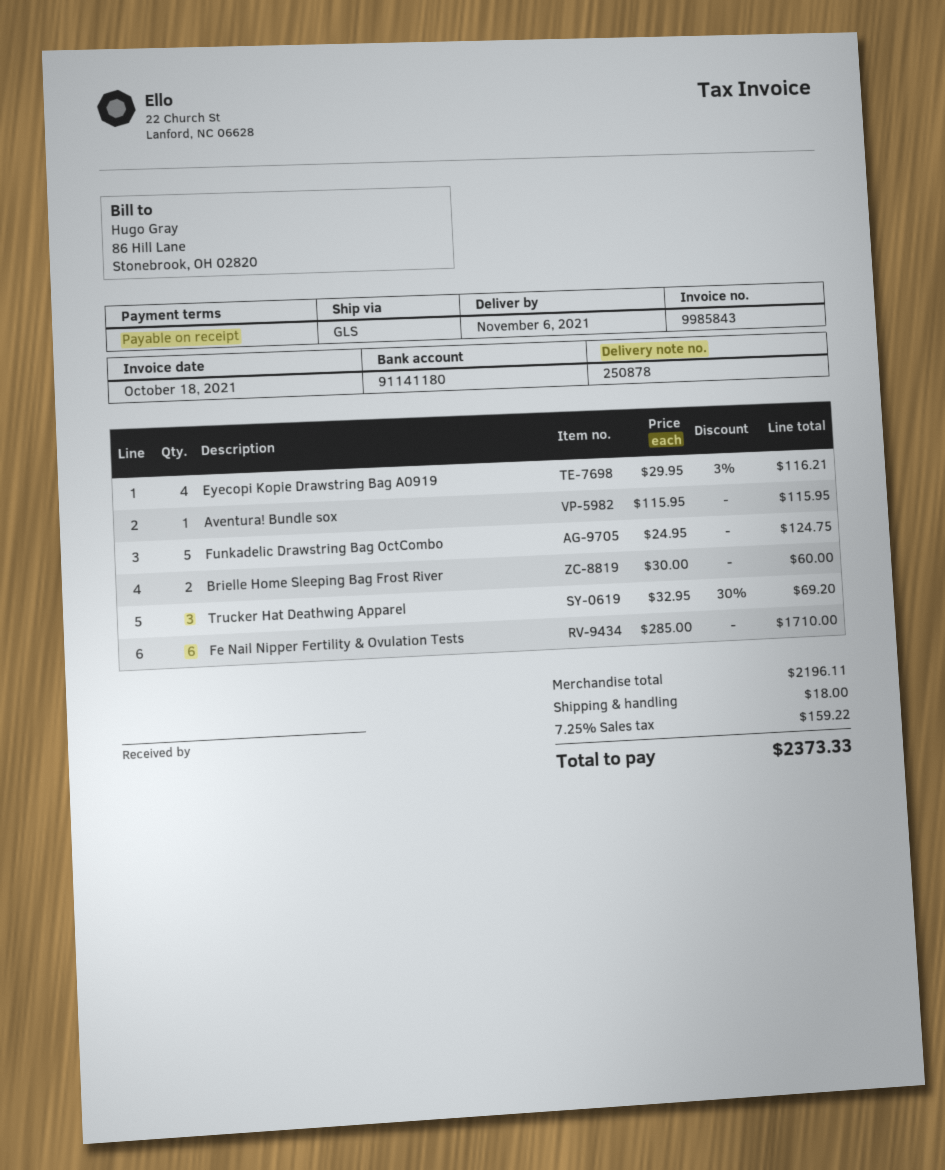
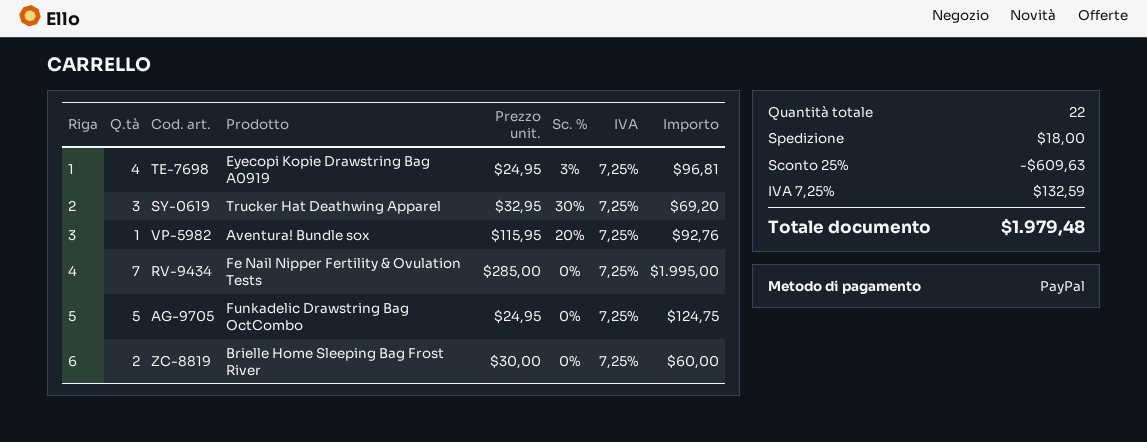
Eyecopi Kopie Drawstring Bag A0919: 4 x 29.95 - 3% = 116.21 -> 4 x 24.95 - 3% = 96.81
Aventura! Bundle sox: 1 x 115.95 = 115.95 -> 1 x 115.95 - 20% = 92.76
Fe Nail Nipper Fertility & Ovulation Tests: 6 x 285.00 = 1710.00 -> 7 x 285.00 = 1995.00
discount: none -> 25% = 609.63
tax: 7.25% = 159.22 -> 7.25% = 132.59
total: 2373.33 -> 1979.48

